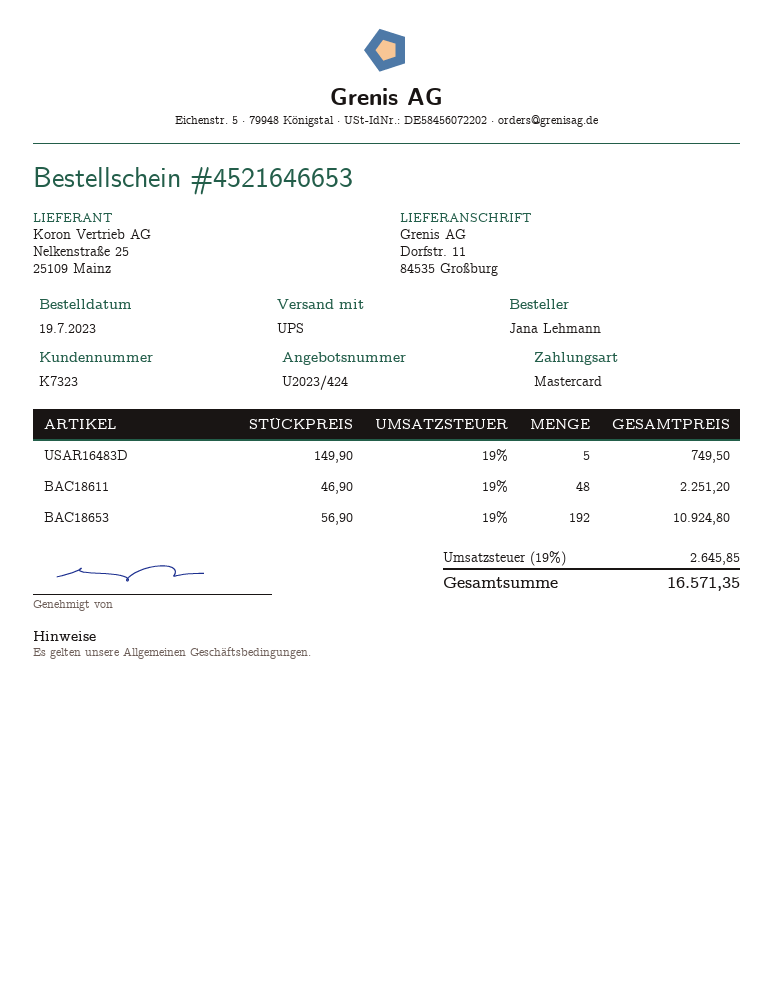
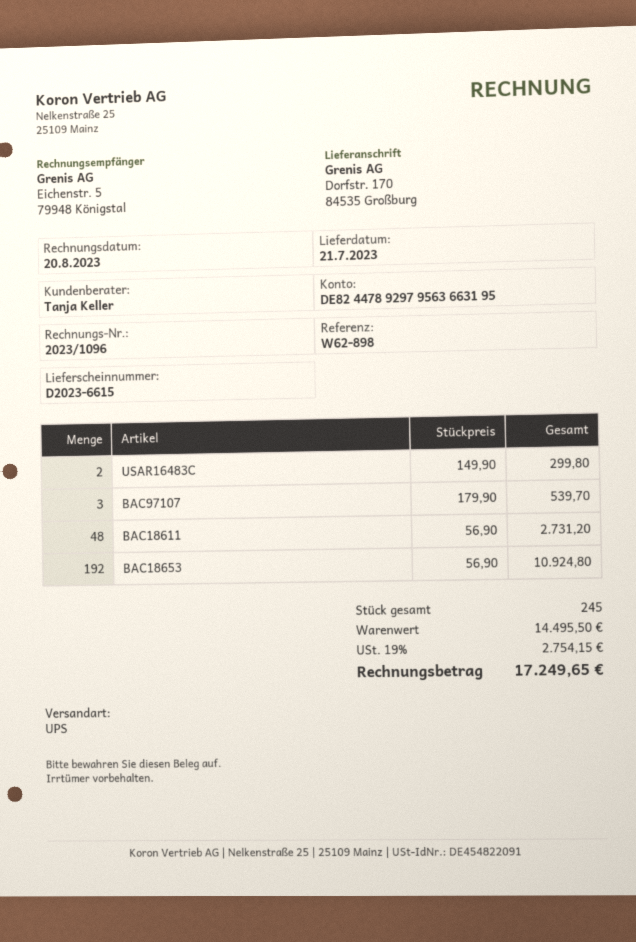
ship to: Dorfstr. 11, 84535 Großburg -> Dorfstr. 170, 84535 Großburg
USAR16483D: 5 x 149.90 = 749.50 -> none
BAC18611: 48 x 46.90 = 2251.20 -> 48 x 56.90 = 2731.20
USAR16483C: none -> 2 x 149.90 = 299.80
BAC97107: none -> 3 x 179.90 = 539.70
tax: 19% = 2645.85 -> 19% = 2754.15
total: 16571.35 -> 17249.65

